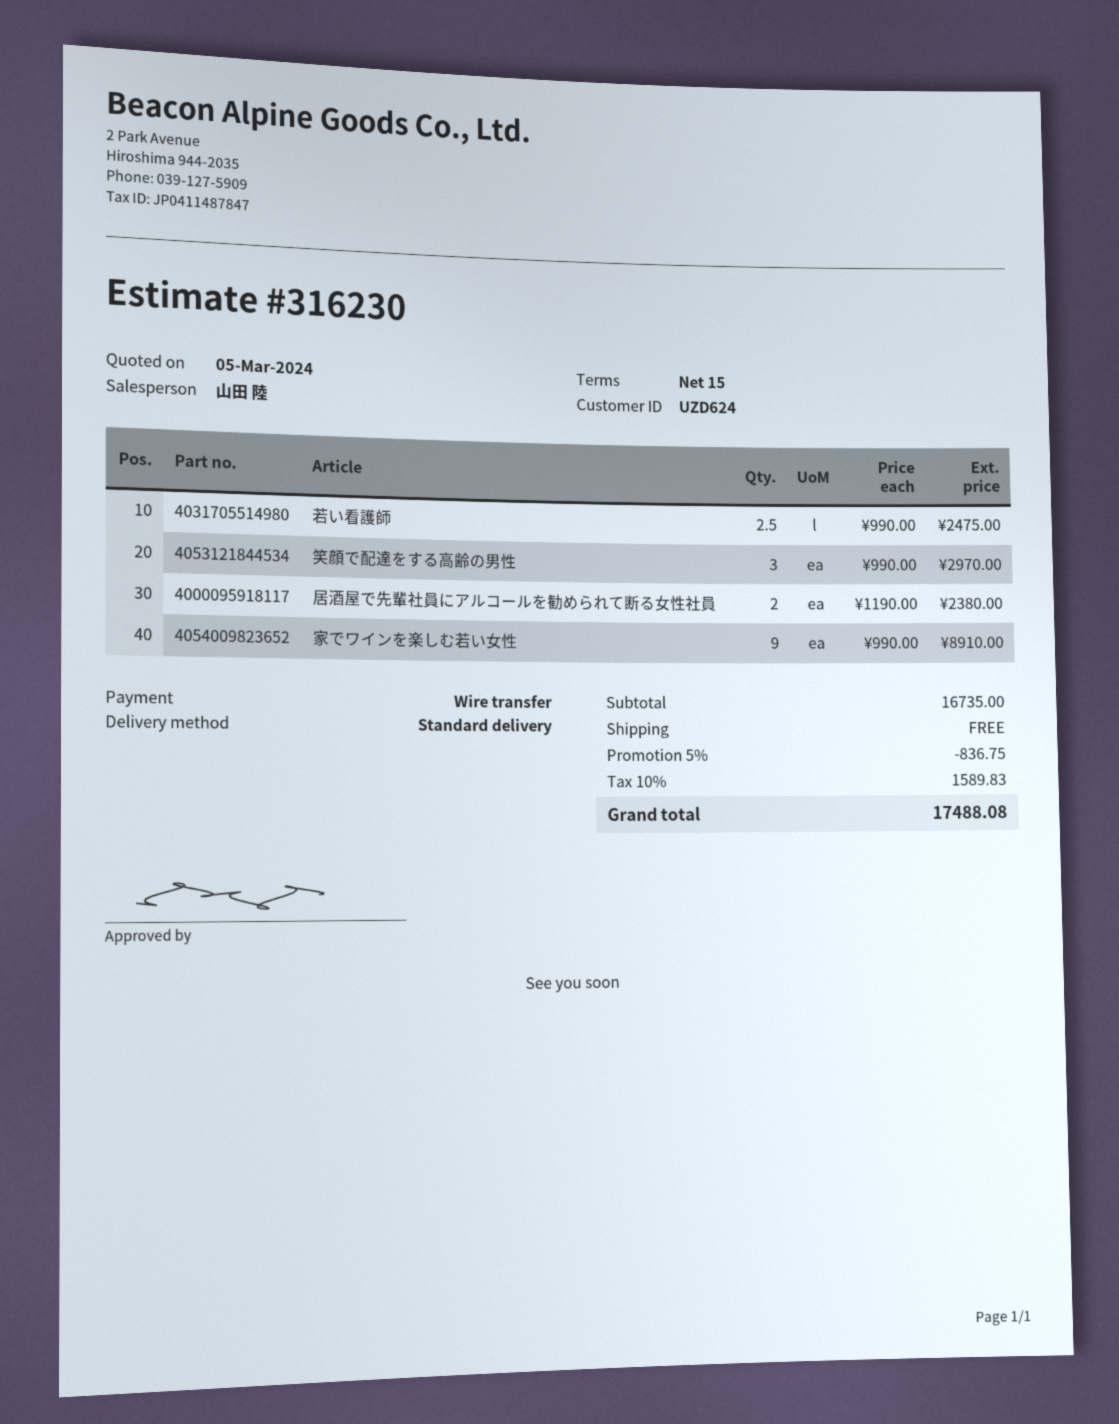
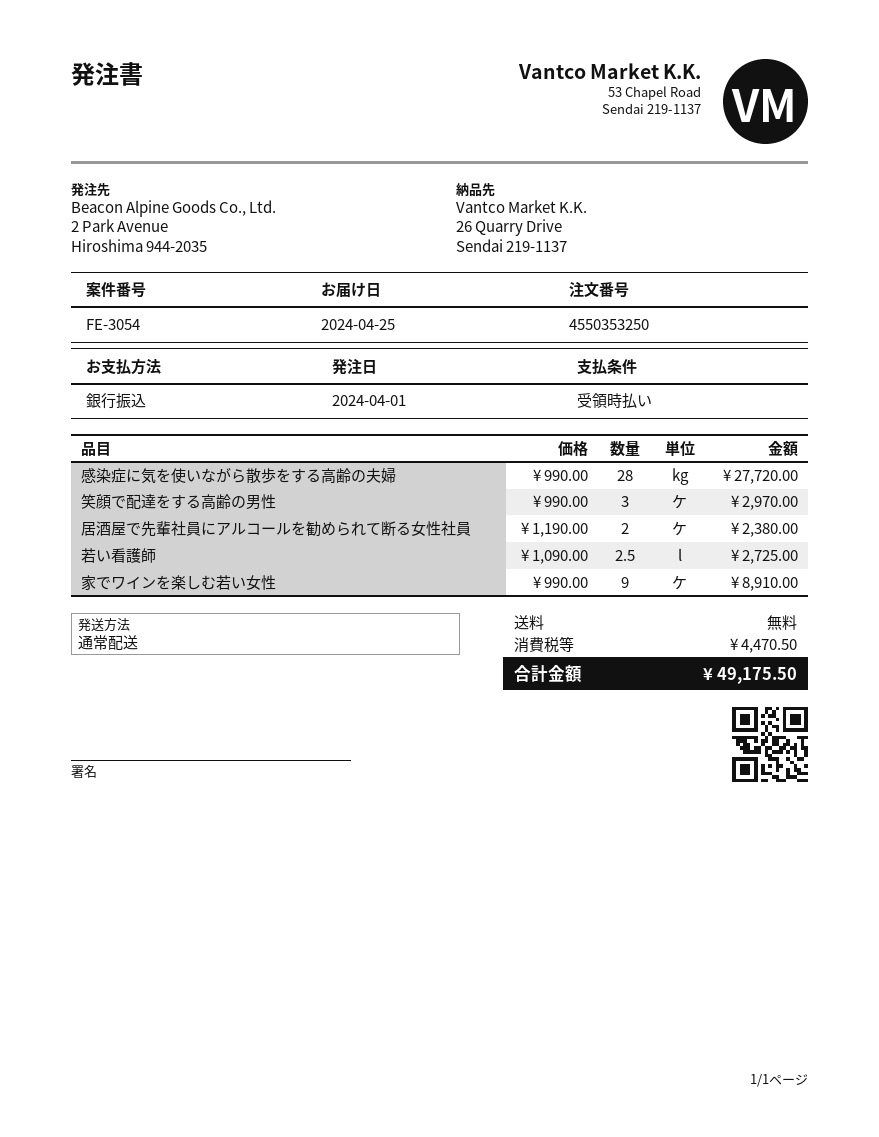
payment terms: 15 days -> on receipt
若い看護師: 2.5 x 990.00 = 2475.00 -> 2.5 x 1090.00 = 2725.00
感染症に気を使いながら散歩をする高齢の夫婦: none -> 28 x 990.00 = 27720.00
discount: 5% = 836.75 -> none
tax: 1589.83 -> 4470.50
total: 17488.08 -> 49175.50

